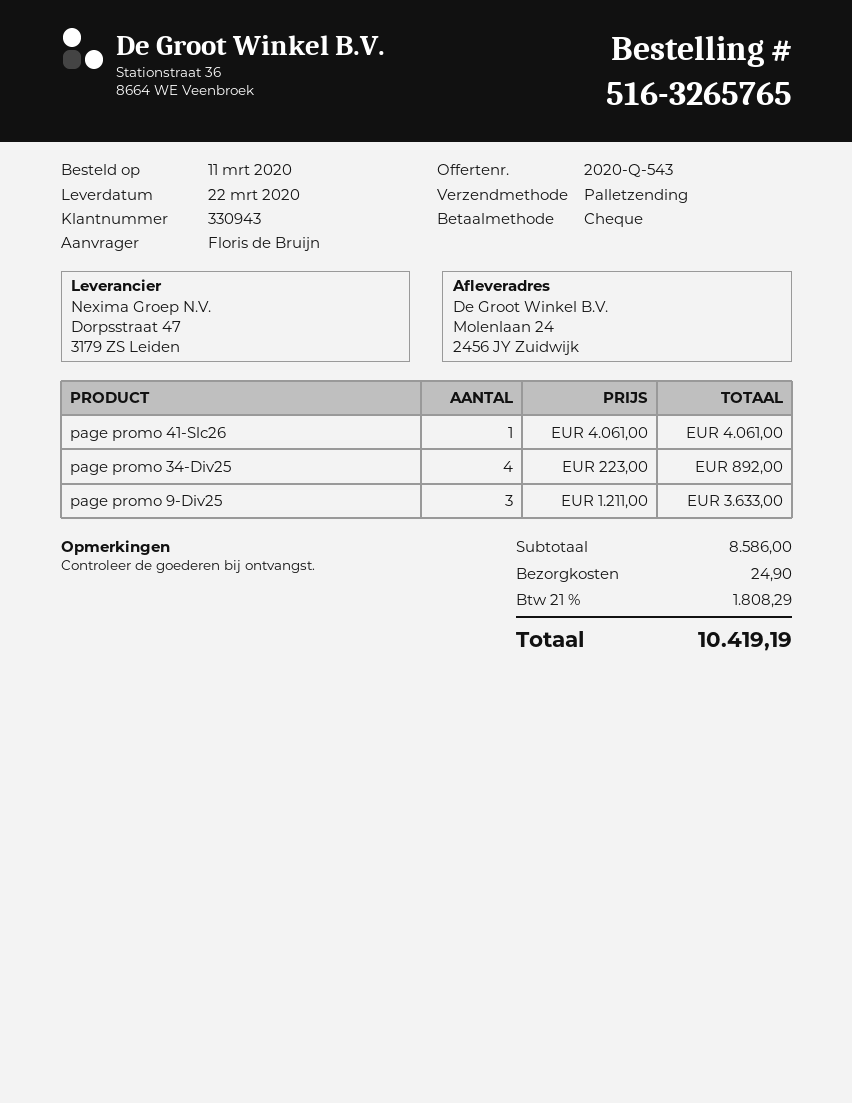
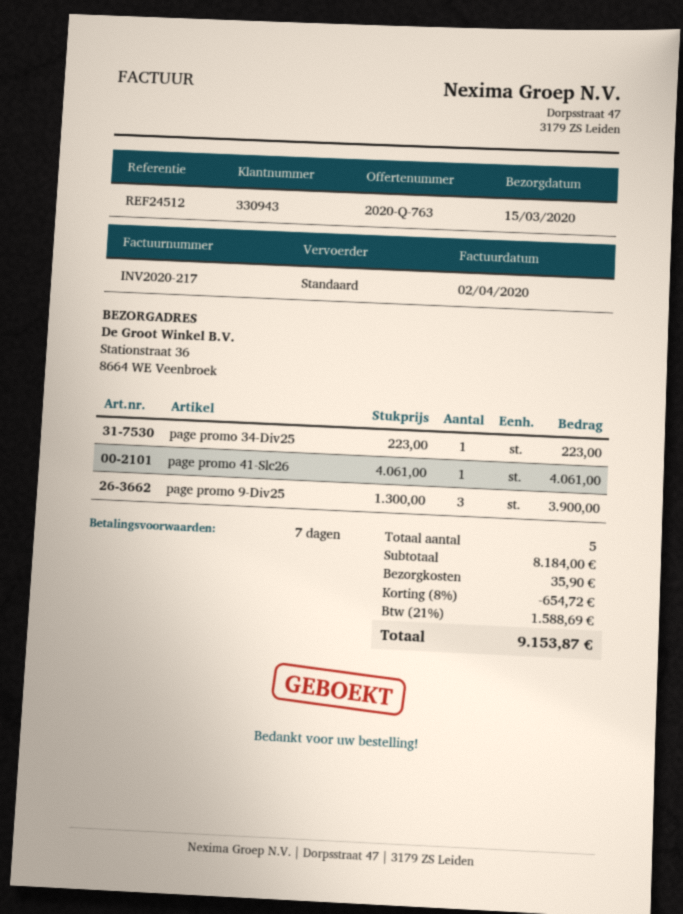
quote number: 2020-Q-543 -> 2020-Q-763
delivery date: 2020-03-22 -> 2020-03-15
shipping method: pallet freight -> standard
ship to: Molenlaan 24, 2456 JY Zuidwijk -> Stationstraat 36, 8664 WE Veenbroek
page promo 34-Div25: 4 x 223.00 = 892.00 -> 1 x 223.00 = 223.00
page promo 9-Div25: 3 x 1211.00 = 3633.00 -> 3 x 1300.00 = 3900.00
subtotal: 8586.00 -> 8184.00
discount: none -> 8% = 654.72
shipping: 24.90 -> 35.90
tax: 21% = 1808.29 -> 21% = 1588.69
total: 10419.19 -> 9153.87

